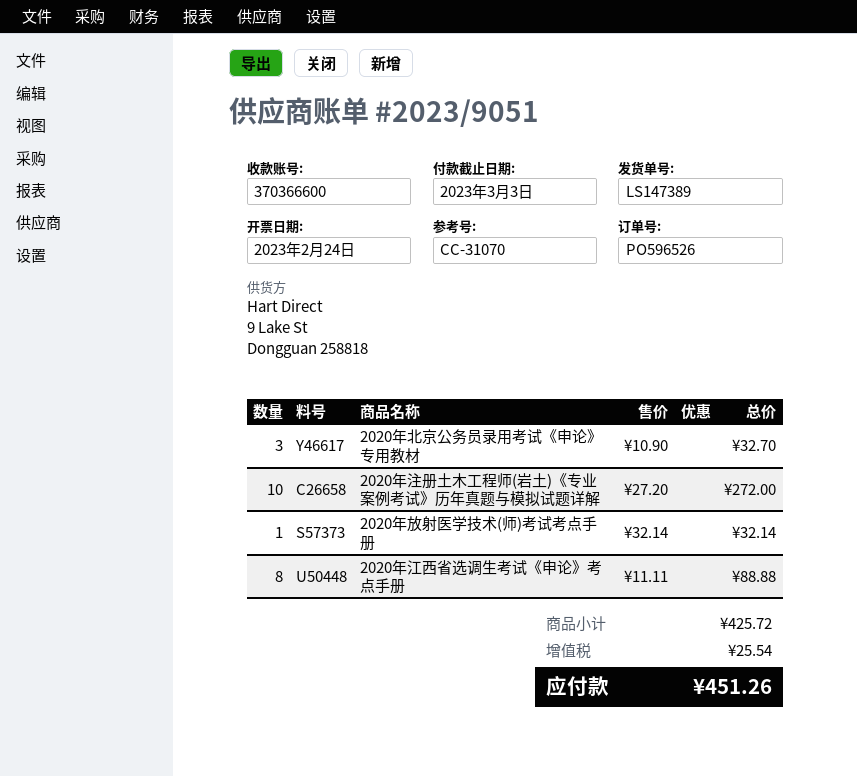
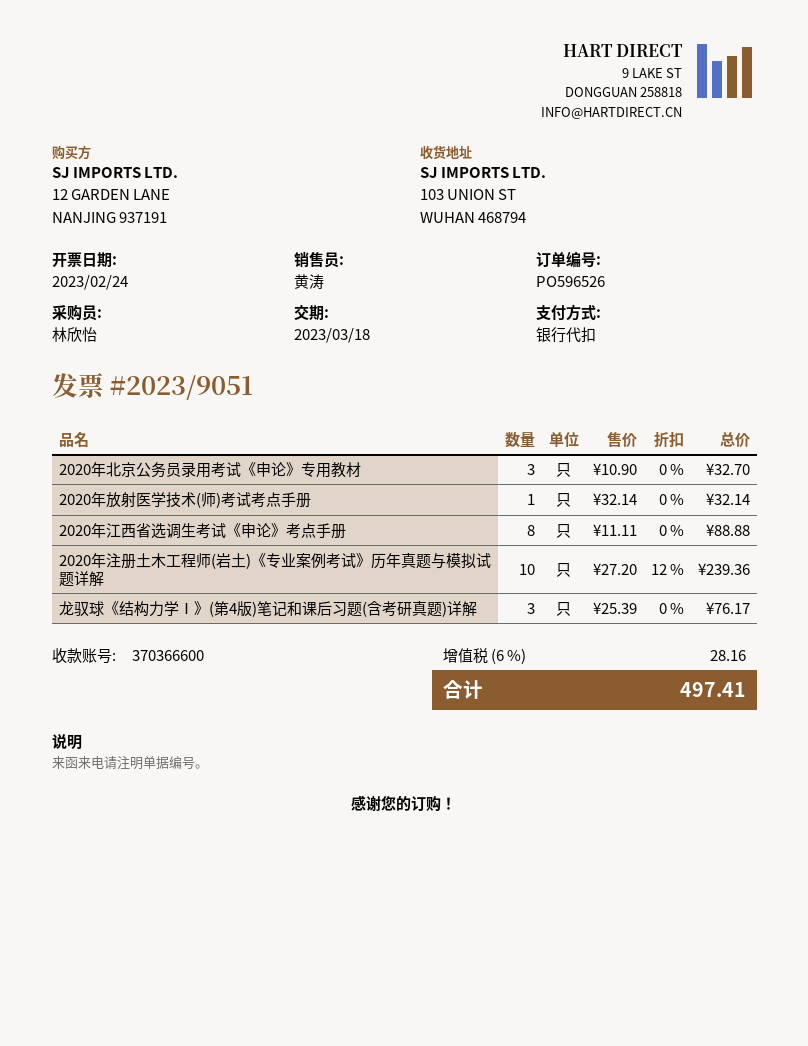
2020年注册土木工程师(岩土)《专业案例考试》历年真题与模拟试题详解: 10 x 27.20 = 272.00 -> 10 x 27.20 - 12% = 239.36
龙驭球《结构力学Ⅰ》(第4版)笔记和课后习题(含考研真题)详解: none -> 3 x 25.39 = 76.17
tax: 25.54 -> 28.16
total: 451.26 -> 497.41

